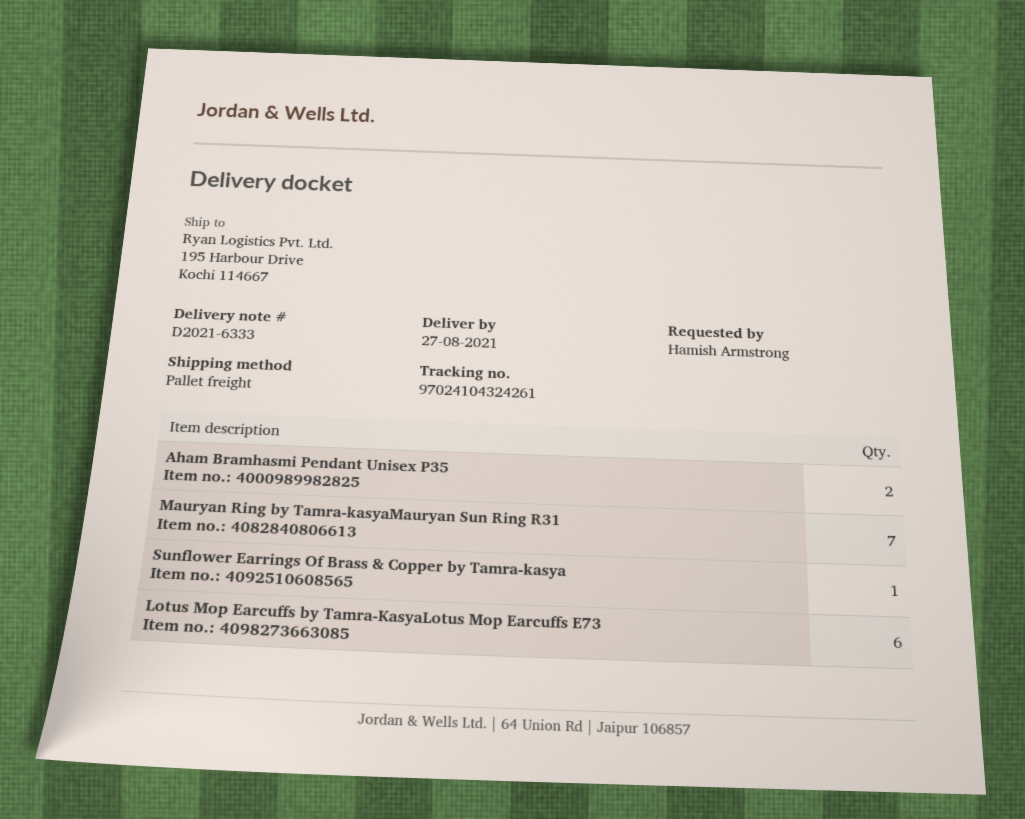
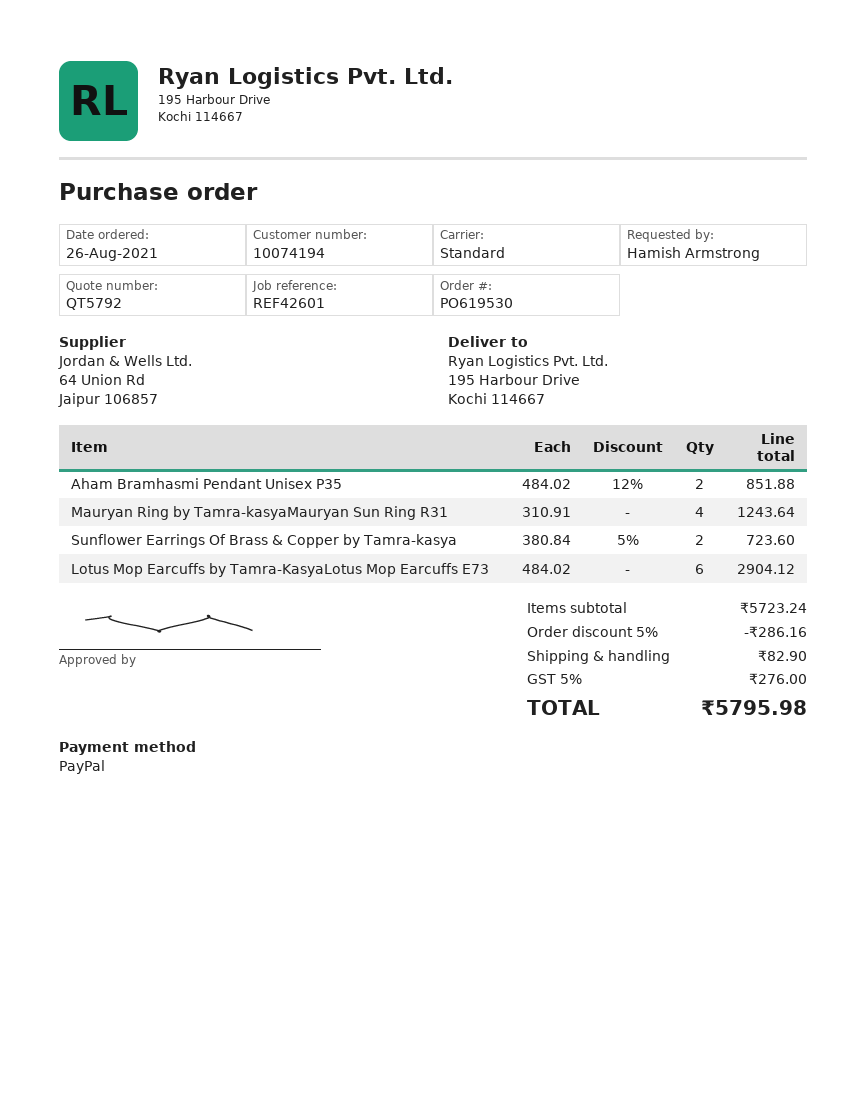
shipping method: pallet freight -> standard
Mauryan Ring by Tamra-kasyaMauryan Sun Ring R31: 7 -> 4
Sunflower Earrings Of Brass & Copper by Tamra-kasya: 1 -> 2

